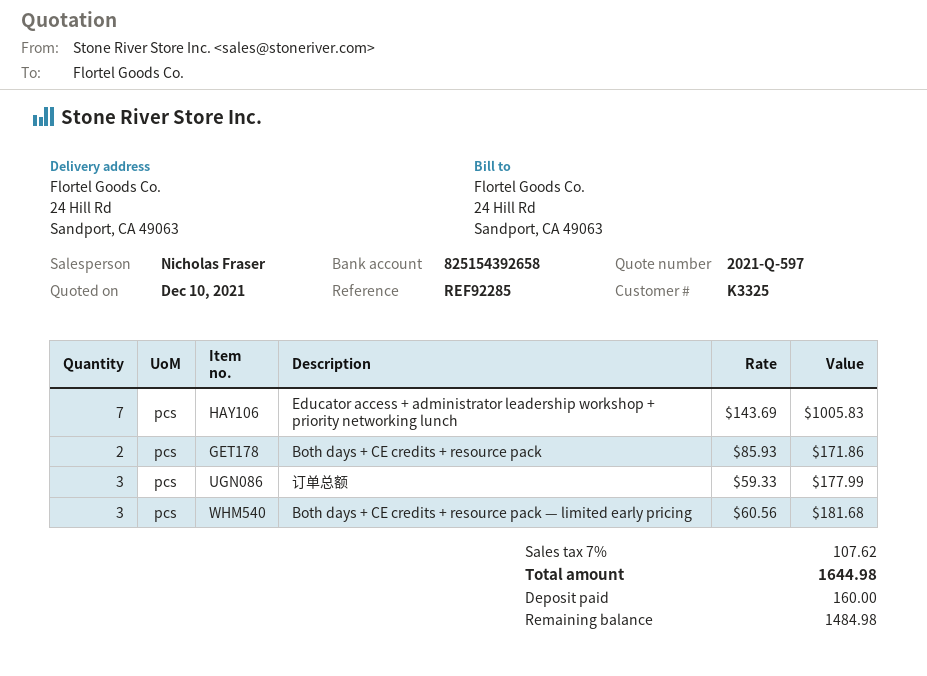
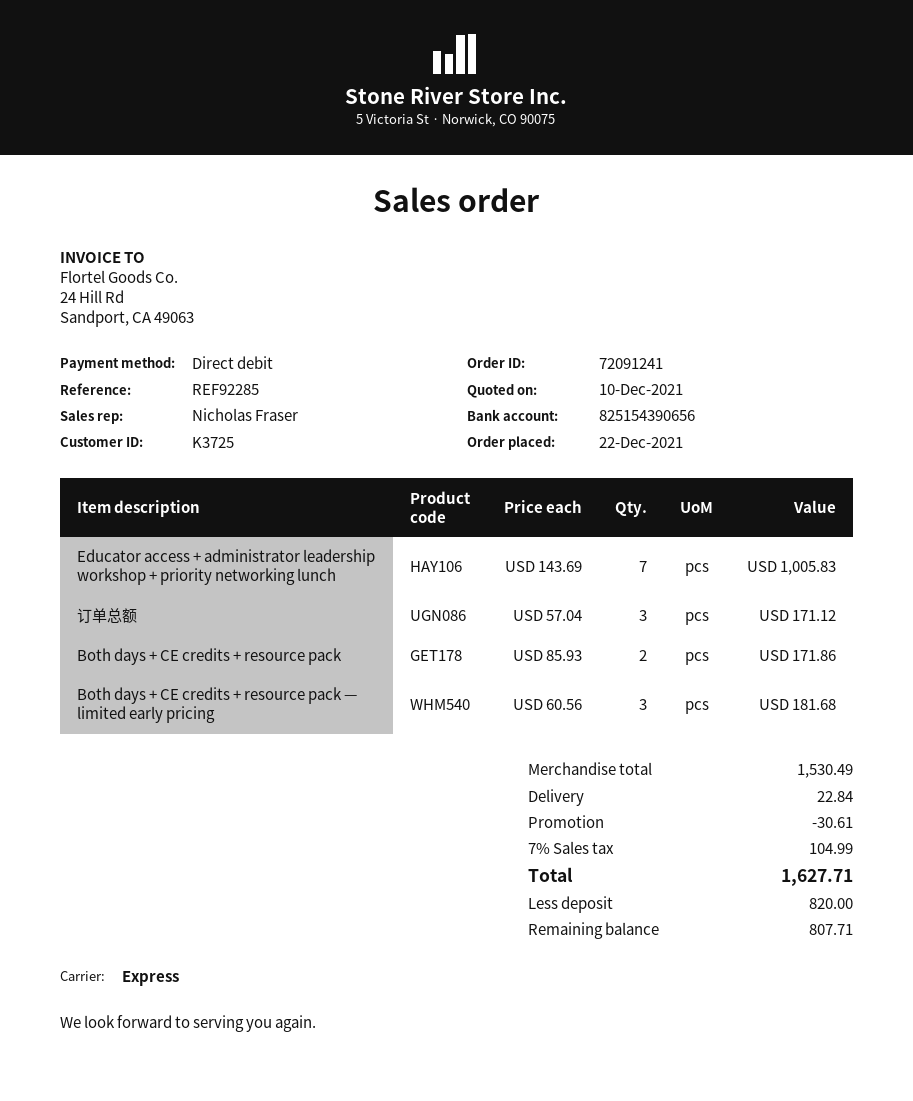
customer number: K3325 -> K3725
bank account: 825154392658 -> 825154390656
订单总额: 3 x 59.33 = 177.99 -> 3 x 57.04 = 171.12
discount: none -> 30.61
shipping: none -> 22.84
tax: 7% = 107.62 -> 7% = 104.99
total: 1644.98 -> 1627.71
deposit: 160.00 -> 820.00
balance: 1484.98 -> 807.71

